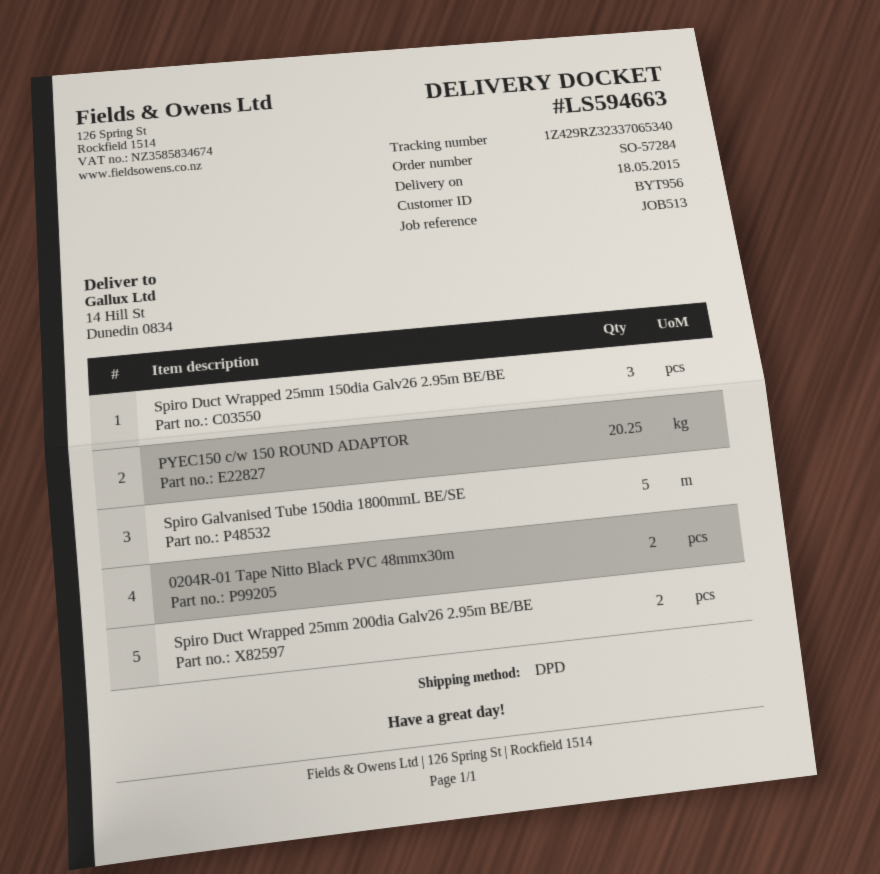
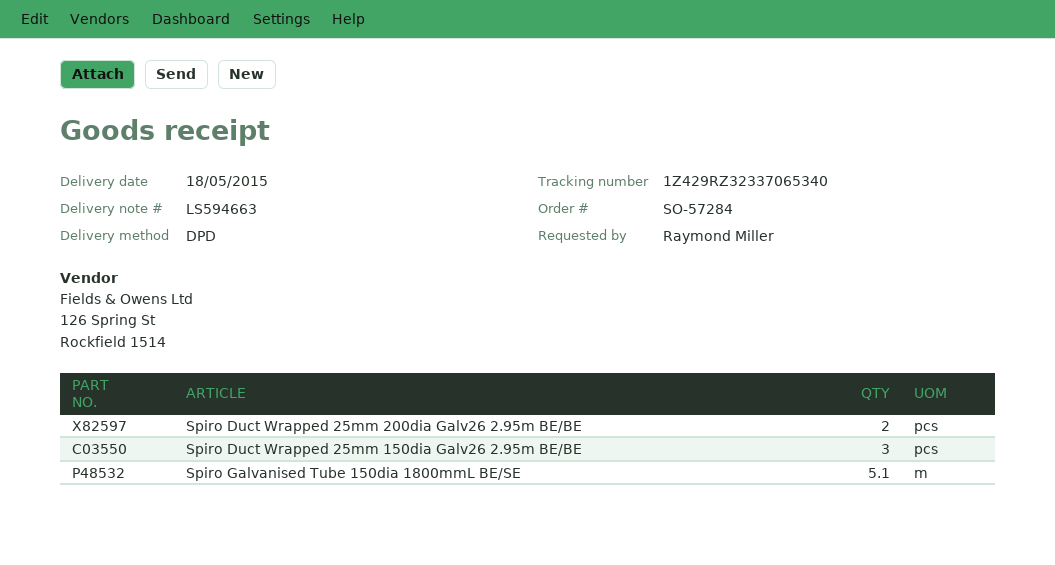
PYEC150 c/w 150 ROUND ADAPTOR: 20.25 -> none
Spiro Galvanised Tube 150dia 1800mmL BE/SE: 5 -> 5.1
0204R-01 Tape Nitto Black PVC 48mmx30m: 2 -> none

